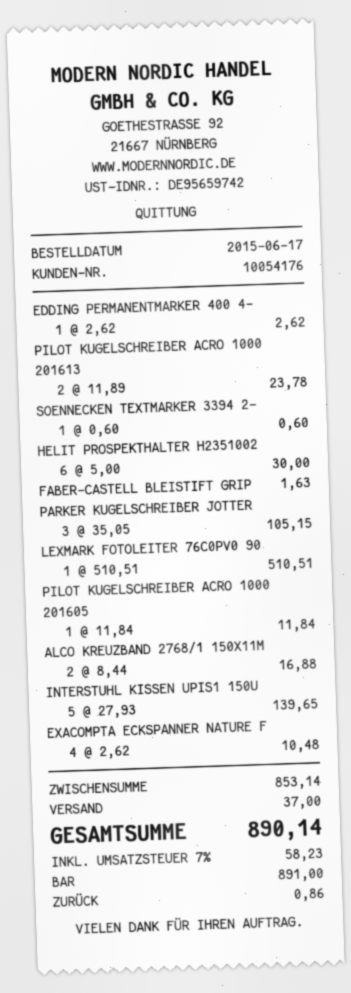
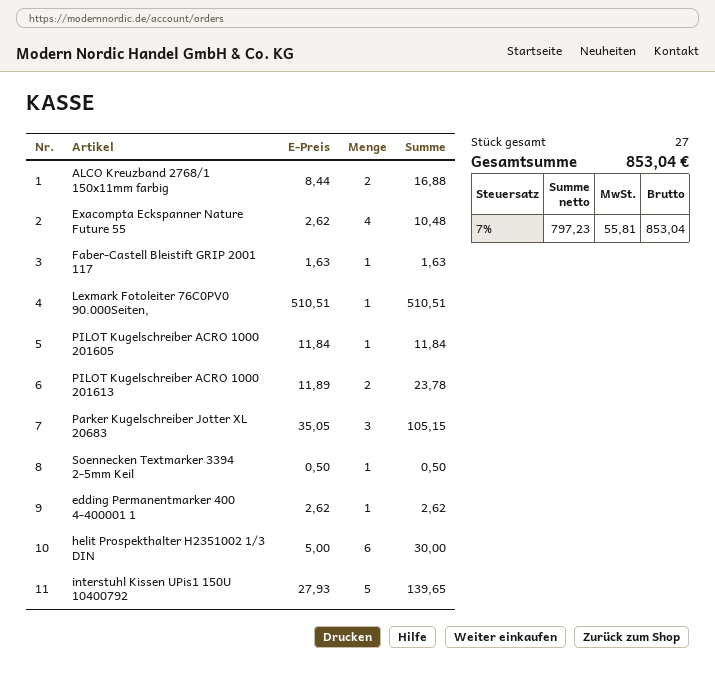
SOENNECKEN TEXTMARKER 3394 2-: 1 x 0.60 = 0.60 -> 1 x 0.50 = 0.50
shipping: 37.00 -> none
tax: 7% = 58.23 -> 7% = 55.81
total: 890.14 -> 853.04

